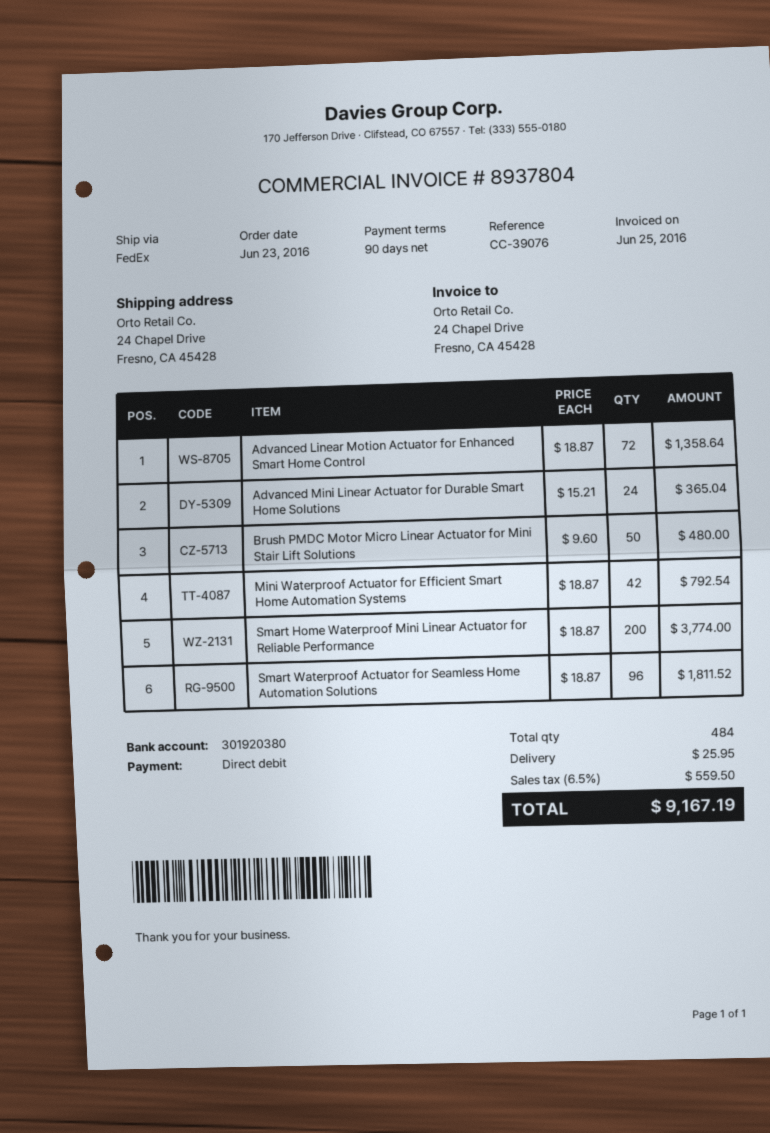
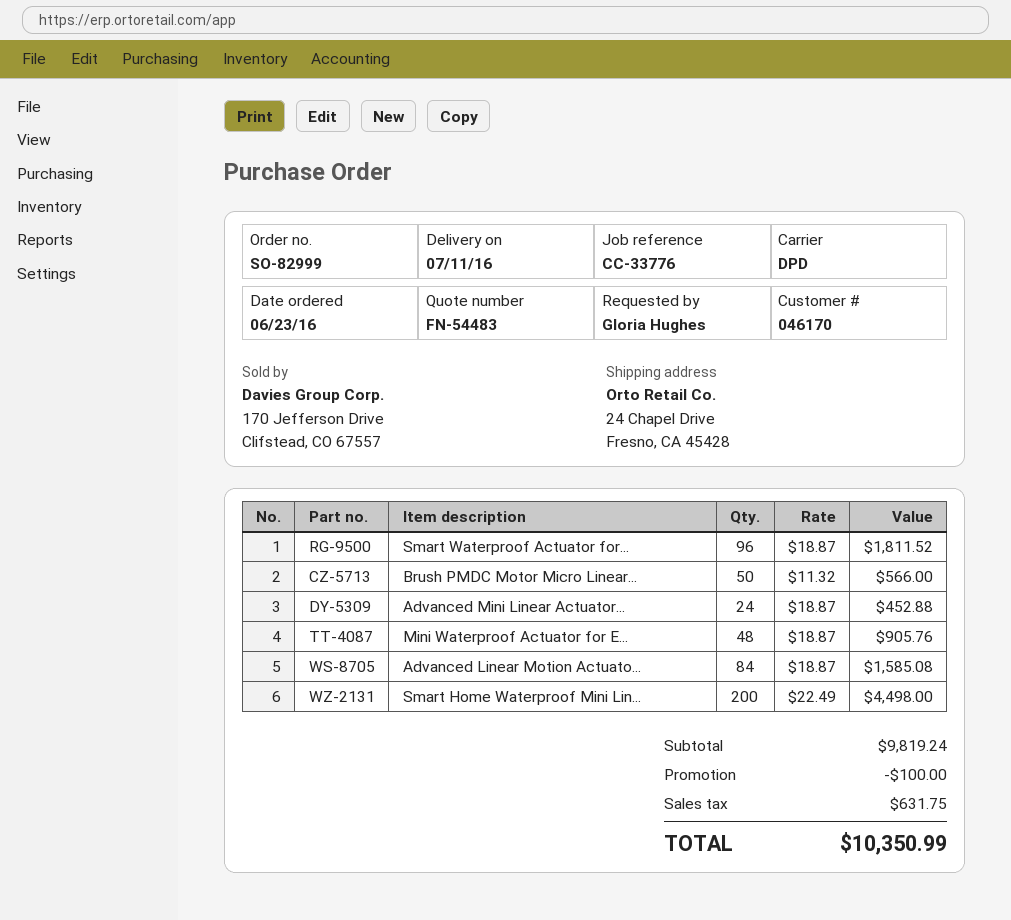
reference: CC-39076 -> CC-33776
shipping method: FedEx -> DPD
Advanced Linear Motion Actuator for Enhanced Smart Home Control: 72 x 18.87 = 1358.64 -> 84 x 18.87 = 1585.08
Advanced Mini Linear Actuator for Durable Smart Home Solutions: 24 x 15.21 = 365.04 -> 24 x 18.87 = 452.88
Brush PMDC Motor Micro Linear Actuator for Mini Stair Lift Solutions: 50 x 9.60 = 480.00 -> 50 x 11.32 = 566.00
Mini Waterproof Actuator for Efficient Smart Home Automation Systems: 42 x 18.87 = 792.54 -> 48 x 18.87 = 905.76
Smart Home Waterproof Mini Linear Actuator for Reliable Performance: 200 x 18.87 = 3774.00 -> 200 x 22.49 = 4498.00
discount: none -> 100.00
shipping: 25.95 -> none
tax: 559.50 -> 631.75
total: 9167.19 -> 10350.99

